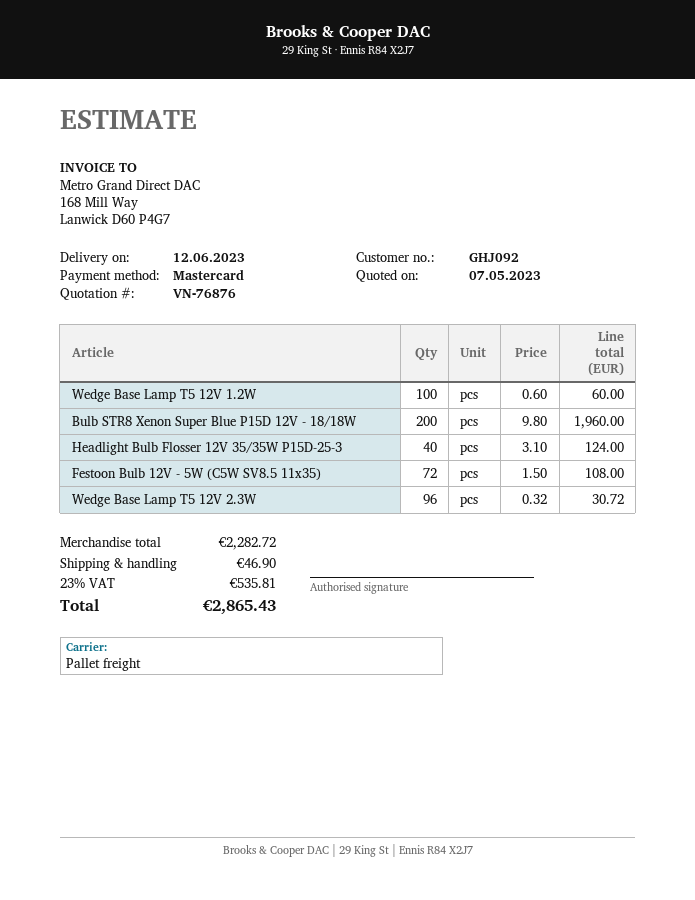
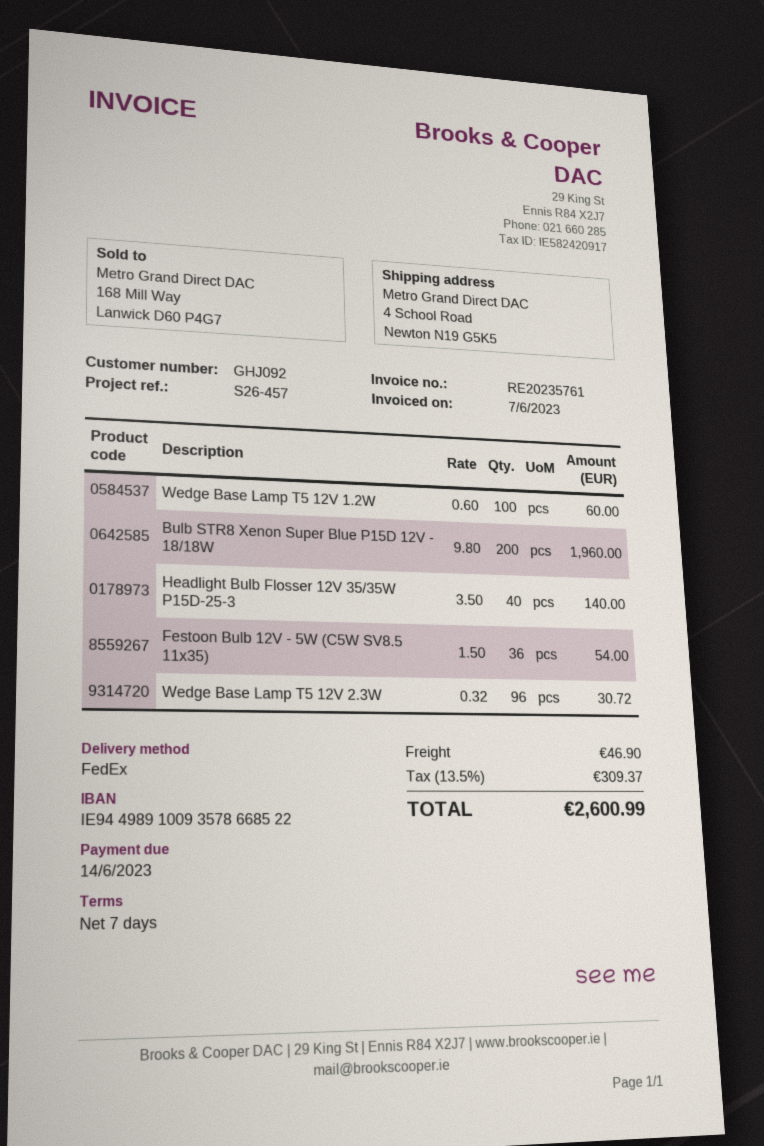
shipping method: pallet freight -> FedEx
Headlight Bulb Flosser 12V 35/35W P15D-25-3: 40 x 3.10 = 124.00 -> 40 x 3.50 = 140.00
Festoon Bulb 12V - 5W (C5W SV8.5 11x35): 72 x 1.50 = 108.00 -> 36 x 1.50 = 54.00
tax: 23% = 535.81 -> 13.5% = 309.37
total: 2865.43 -> 2600.99

